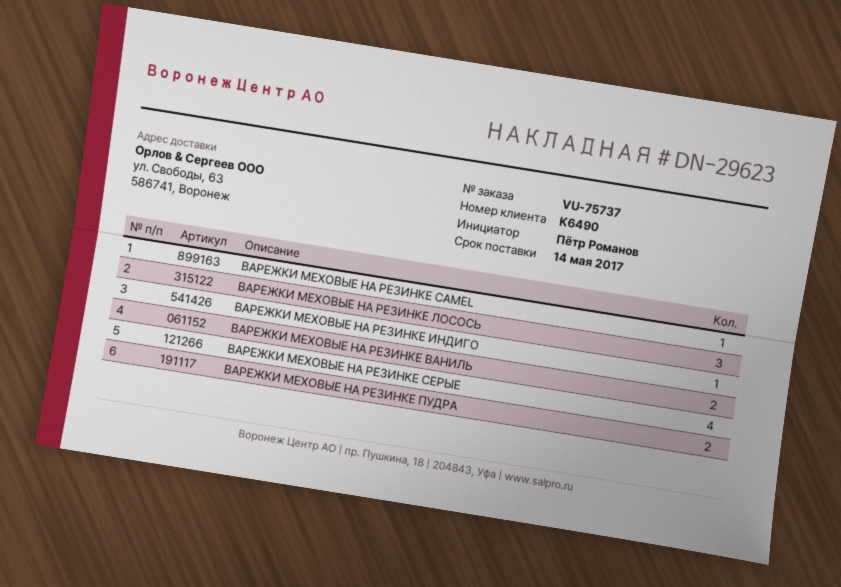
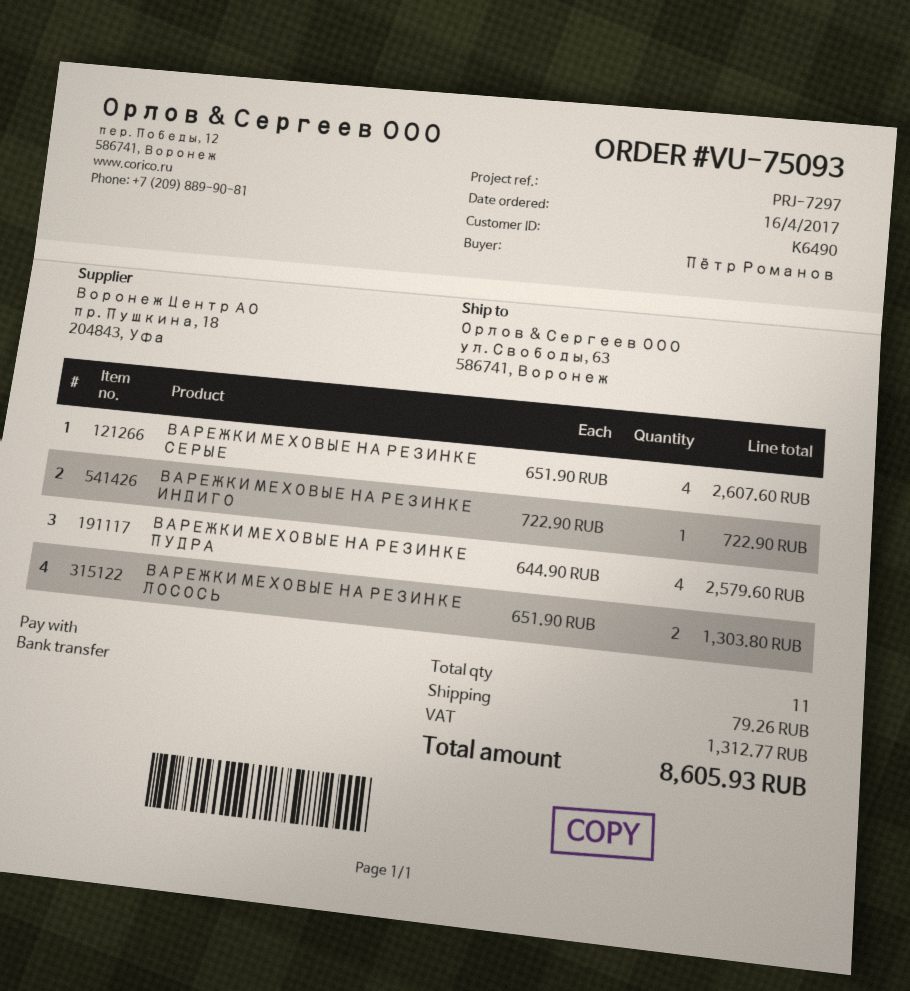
order number: VU-75737 -> VU-75093
ВАРЕЖКИ МЕХОВЫЕ НА РЕЗИНКЕ СAMEL: 1 -> none
ВАРЕЖКИ МЕХОВЫЕ НА РЕЗИНКЕ ЛОСОСЬ: 3 -> 2
ВАРЕЖКИ МЕХОВЫЕ НА РЕЗИНКЕ ВАНИЛЬ: 2 -> none
ВАРЕЖКИ МЕХОВЫЕ НА РЕЗИНКЕ ПУДРА: 2 -> 4

